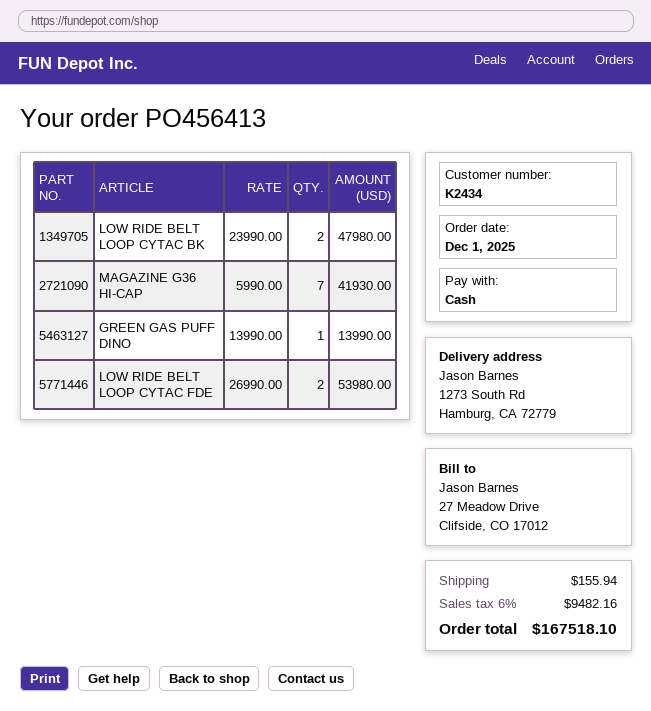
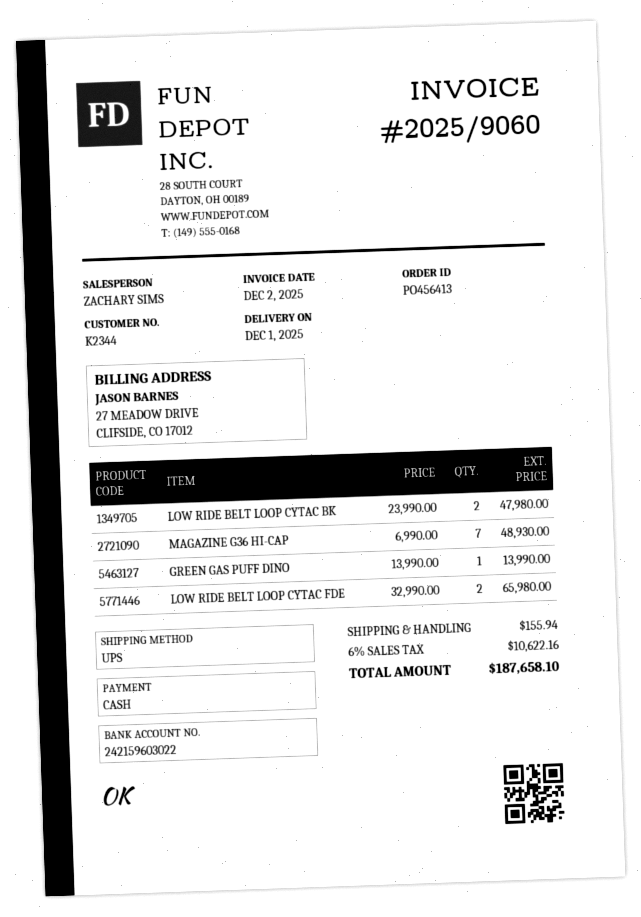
customer number: K2434 -> K2344
MAGAZINE G36 HI-CAP: 7 x 5990.00 = 41930.00 -> 7 x 6990.00 = 48930.00
LOW RIDE BELT LOOP CYTAC FDE: 2 x 26990.00 = 53980.00 -> 2 x 32990.00 = 65980.00
tax: 6% = 9482.16 -> 6% = 10622.16
total: 167518.10 -> 187658.10

